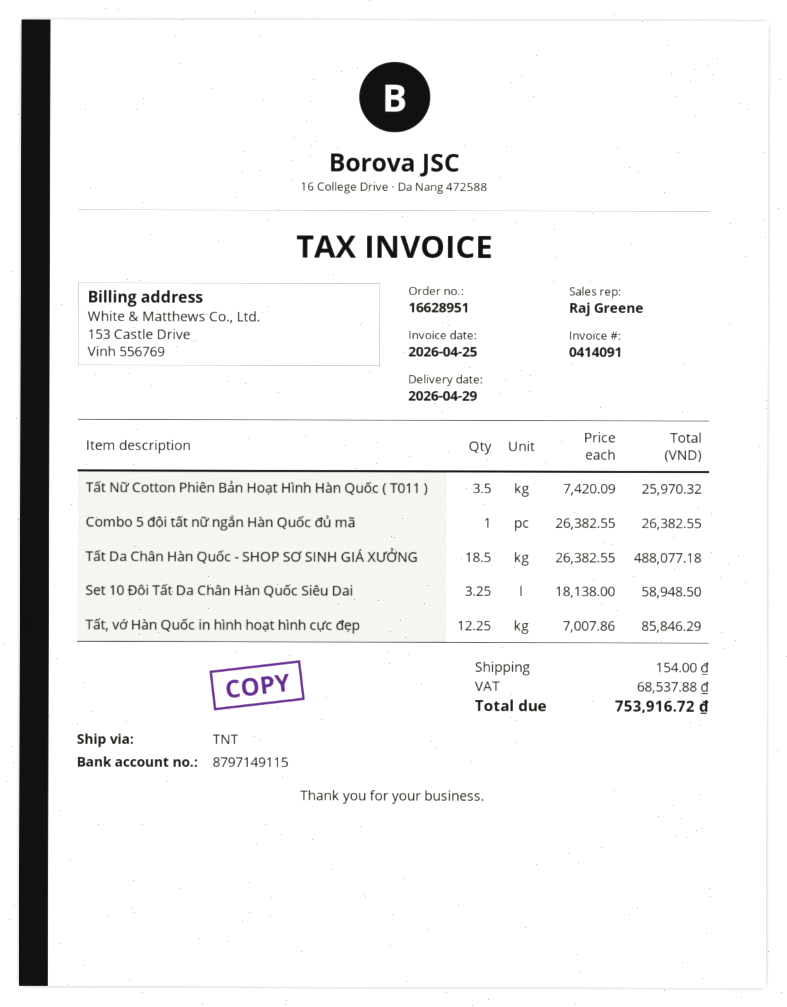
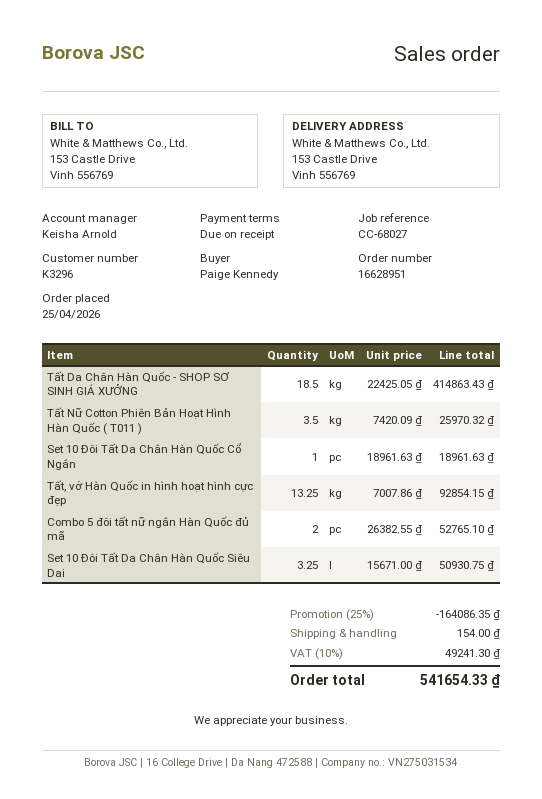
sales rep: Raj Greene -> Keisha Arnold
Combo 5 đôi tất nữ ngắn Hàn Quốc đủ mã: 1 x 26382.55 = 26382.55 -> 2 x 26382.55 = 52765.10
Tất Da Chân Hàn Quốc - SHOP SƠ SINH GIÁ XƯỞNG: 18.5 x 26382.55 = 488077.18 -> 18.5 x 22425.05 = 414863.43
Set 10 Đôi Tất Da Chân Hàn Quốc Siêu Dai: 3.25 x 18138.00 = 58948.50 -> 3.25 x 15671.00 = 50930.75
Tất, vớ Hàn Quốc in hình hoạt hình cực đẹp: 12.25 x 7007.86 = 85846.29 -> 13.25 x 7007.86 = 92854.15
Set 10 Đôi Tất Da Chân Hàn Quốc Cổ Ngắn: none -> 1 x 18961.63 = 18961.63
discount: none -> 25% = 164086.35
tax: 68537.88 -> 49241.30
total: 753916.72 -> 541654.33

